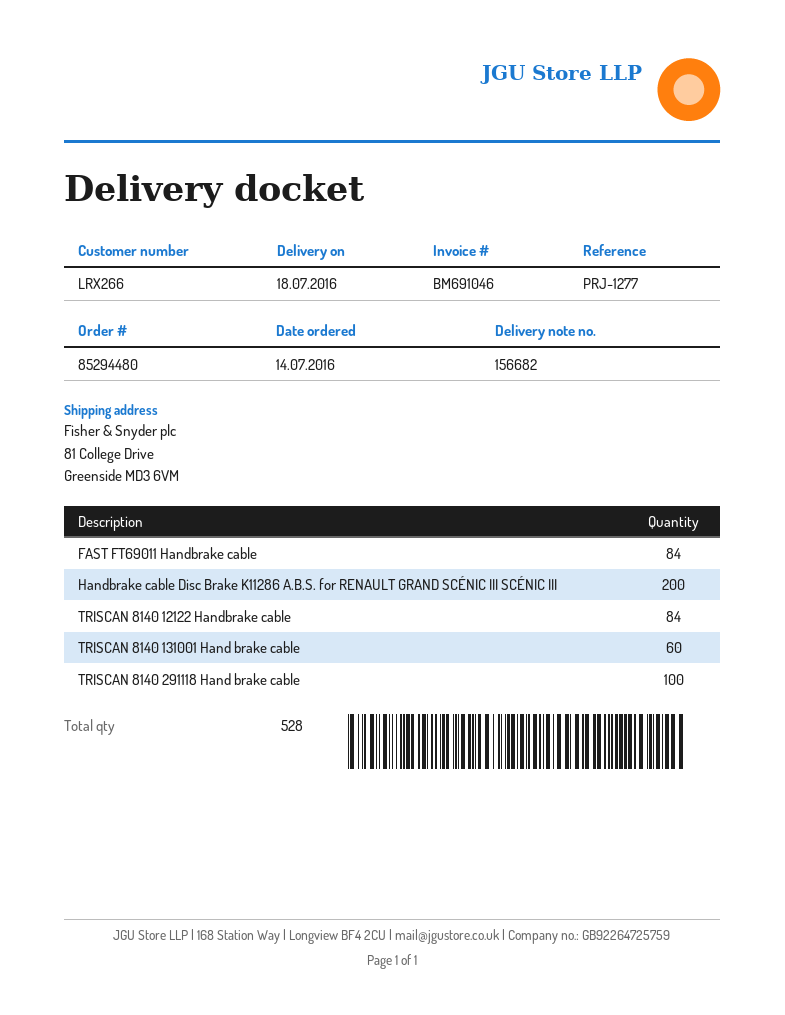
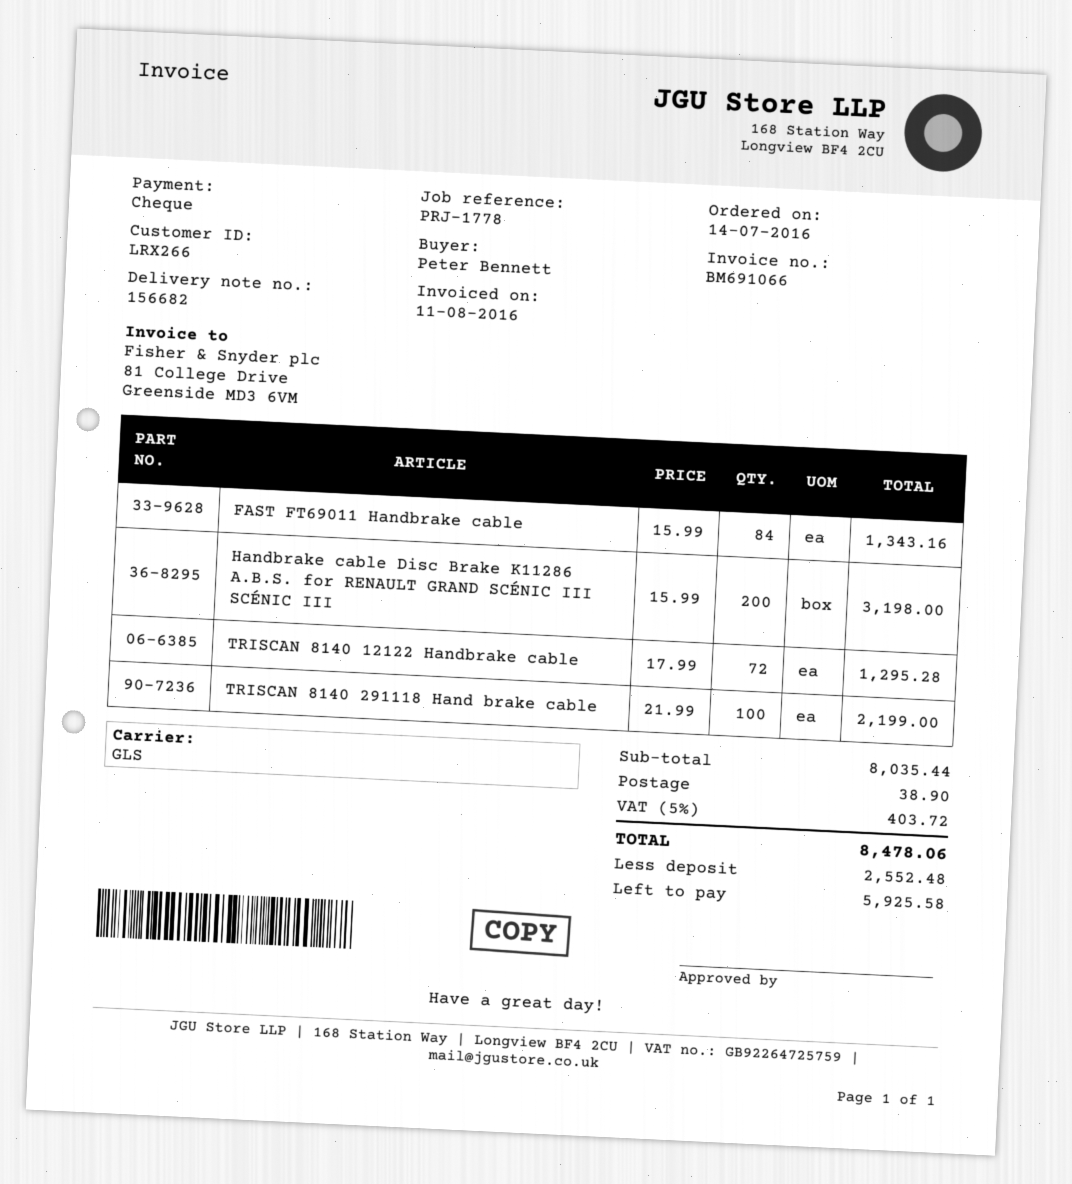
invoice number: BM691046 -> BM691066
reference: PRJ-1277 -> PRJ-1778
TRISCAN 8140 12122 Handbrake cable: 84 -> 72
TRISCAN 8140 131001 Hand brake cable: 60 -> none

